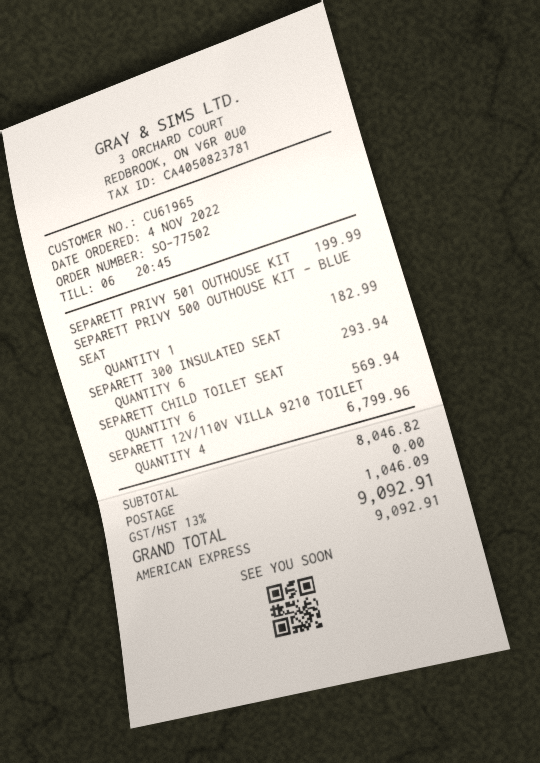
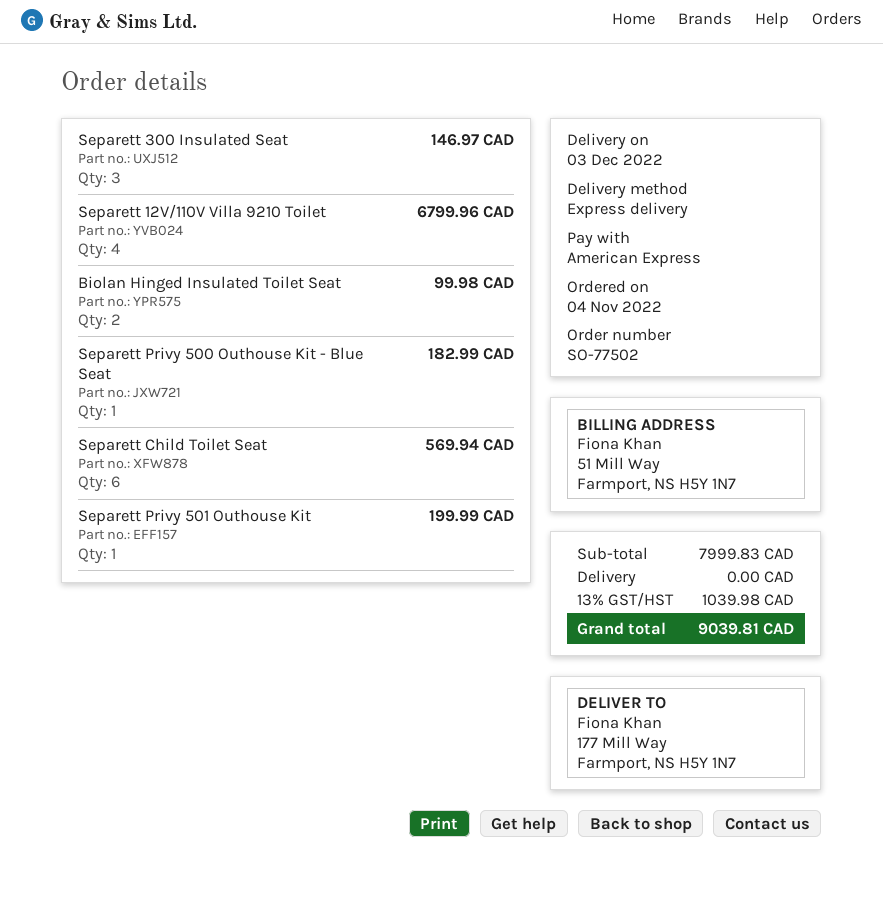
SEPARETT 300 INSULATED SEAT: 6 for 293.94 -> 3 for 146.97
Biolan Hinged Insulated Toilet Seat: none -> 2 for 99.98
subtotal: 8046.82 -> 7999.83
tax: 13% = 1046.09 -> 13% = 1039.98
total: 9092.91 -> 9039.81

